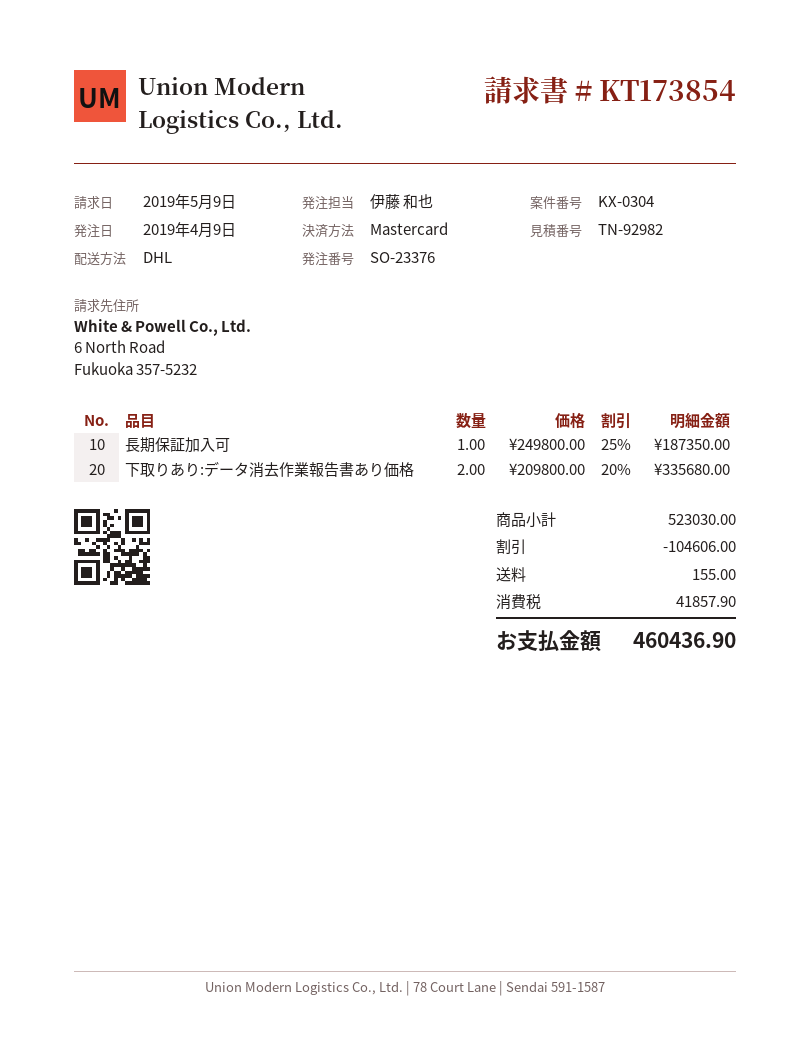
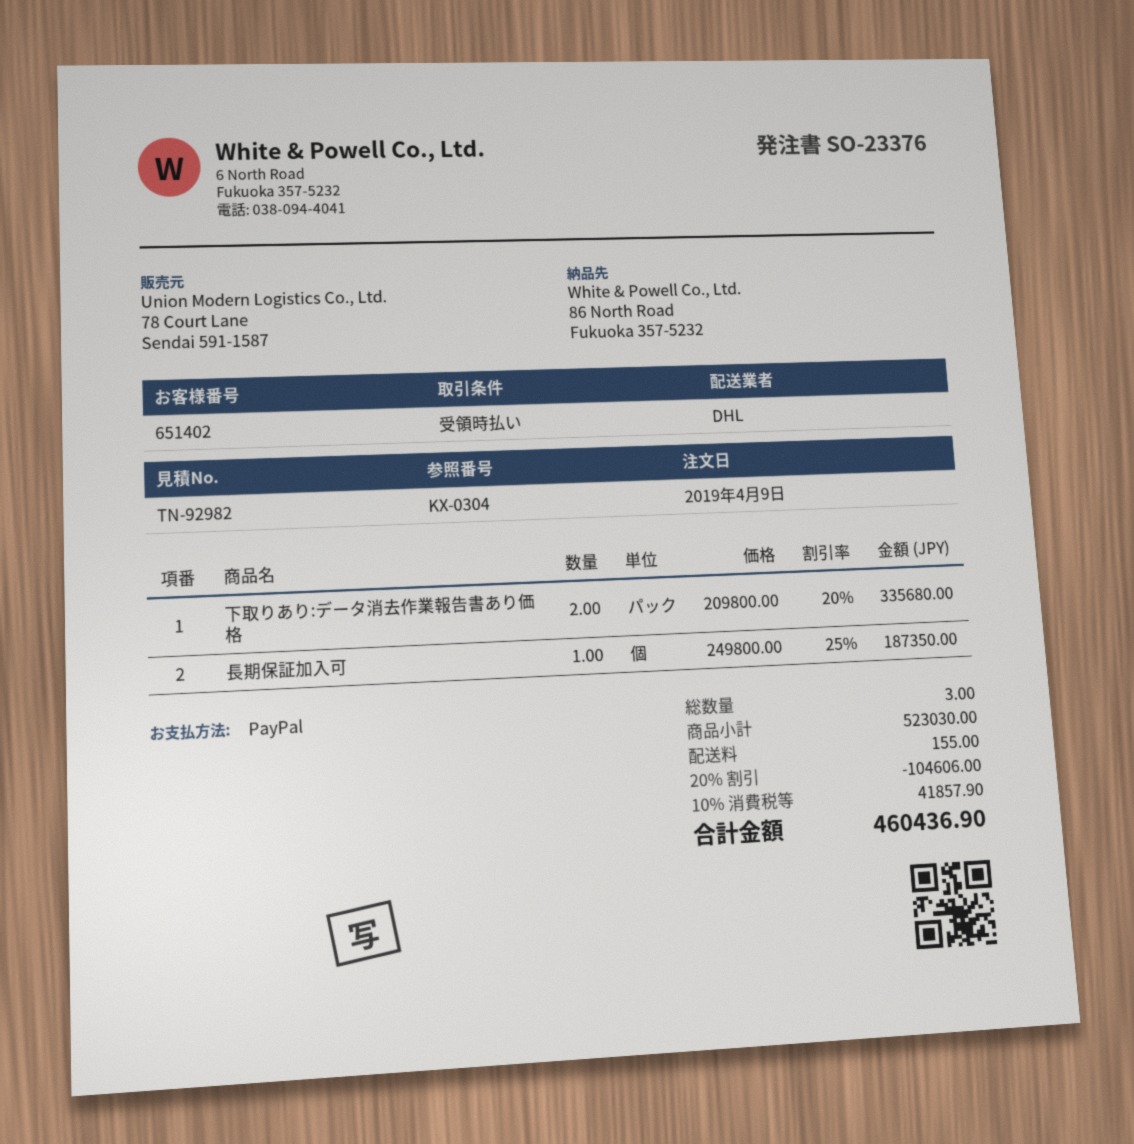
payment method: Mastercard -> PayPal

